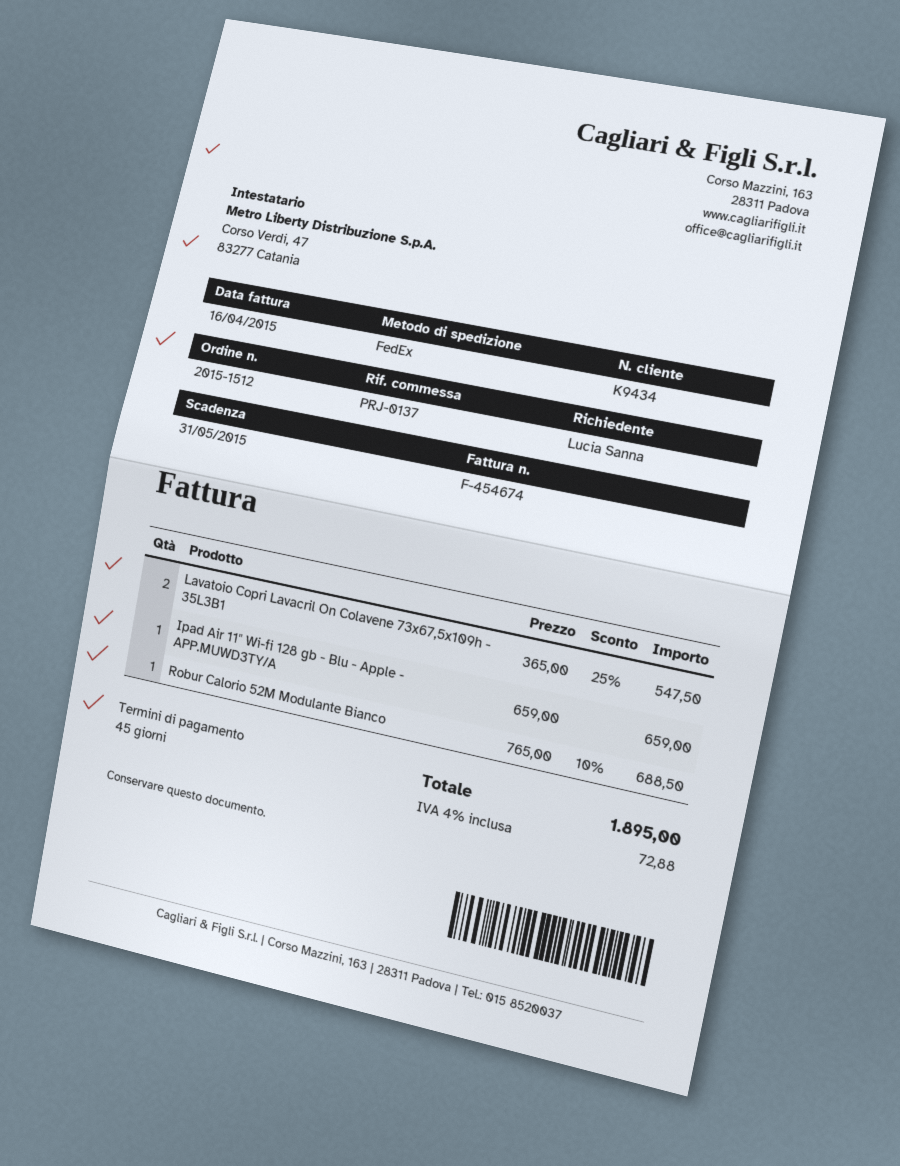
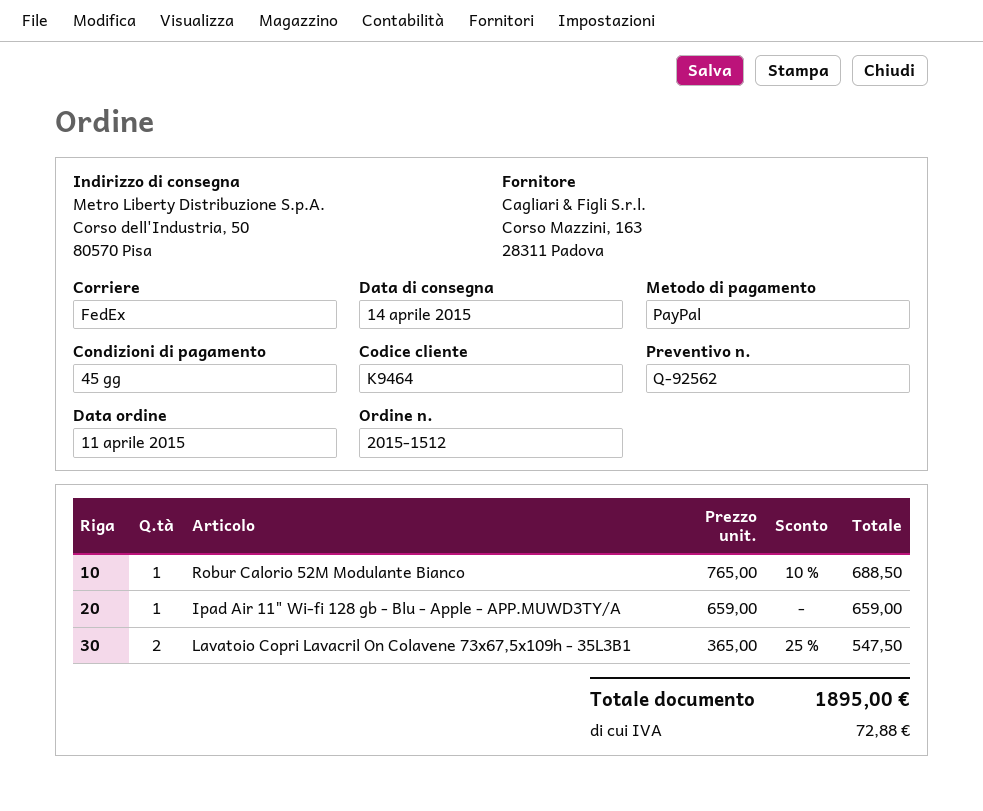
customer number: K9434 -> K9464

